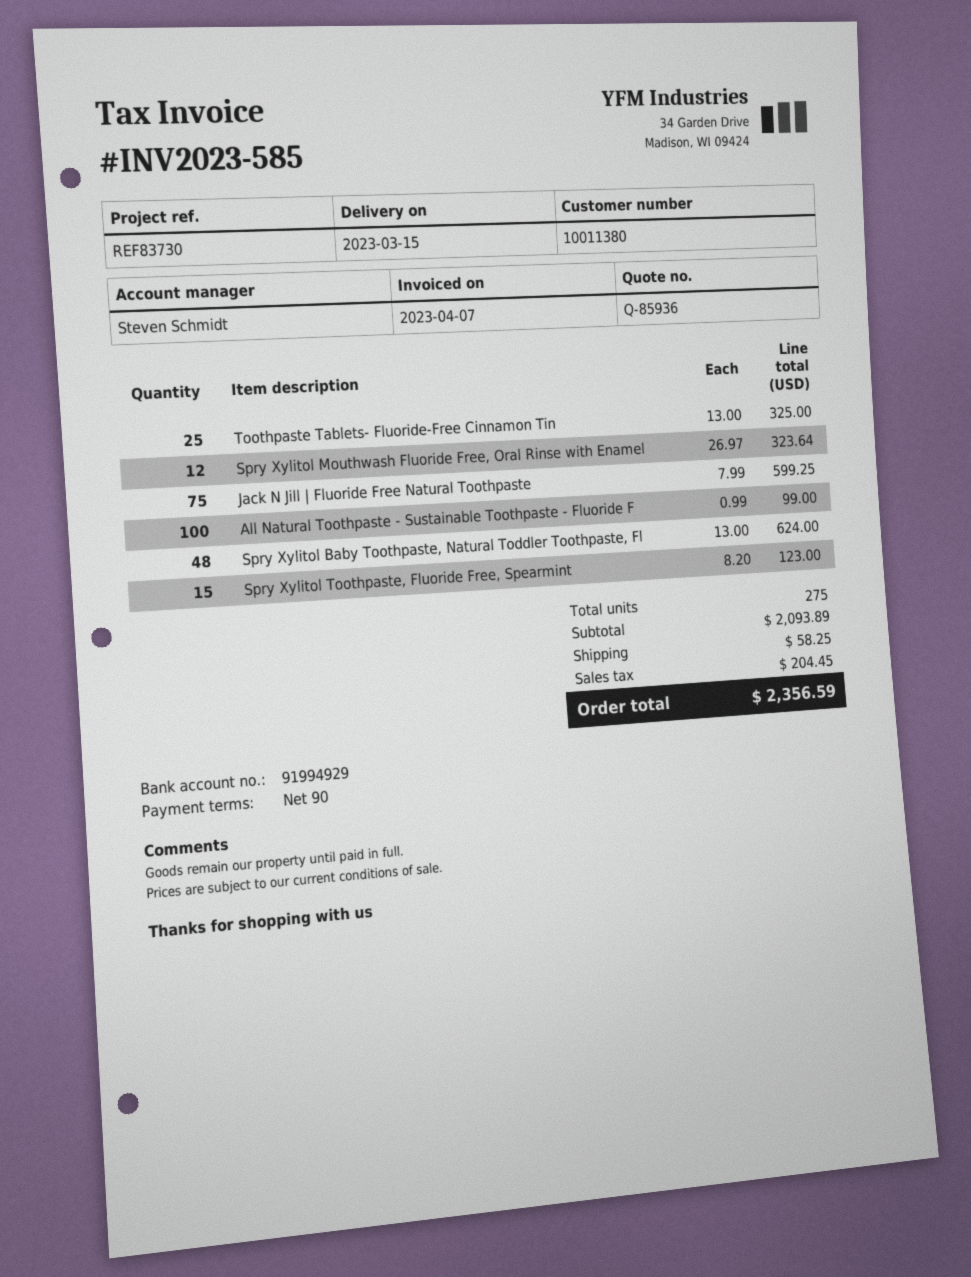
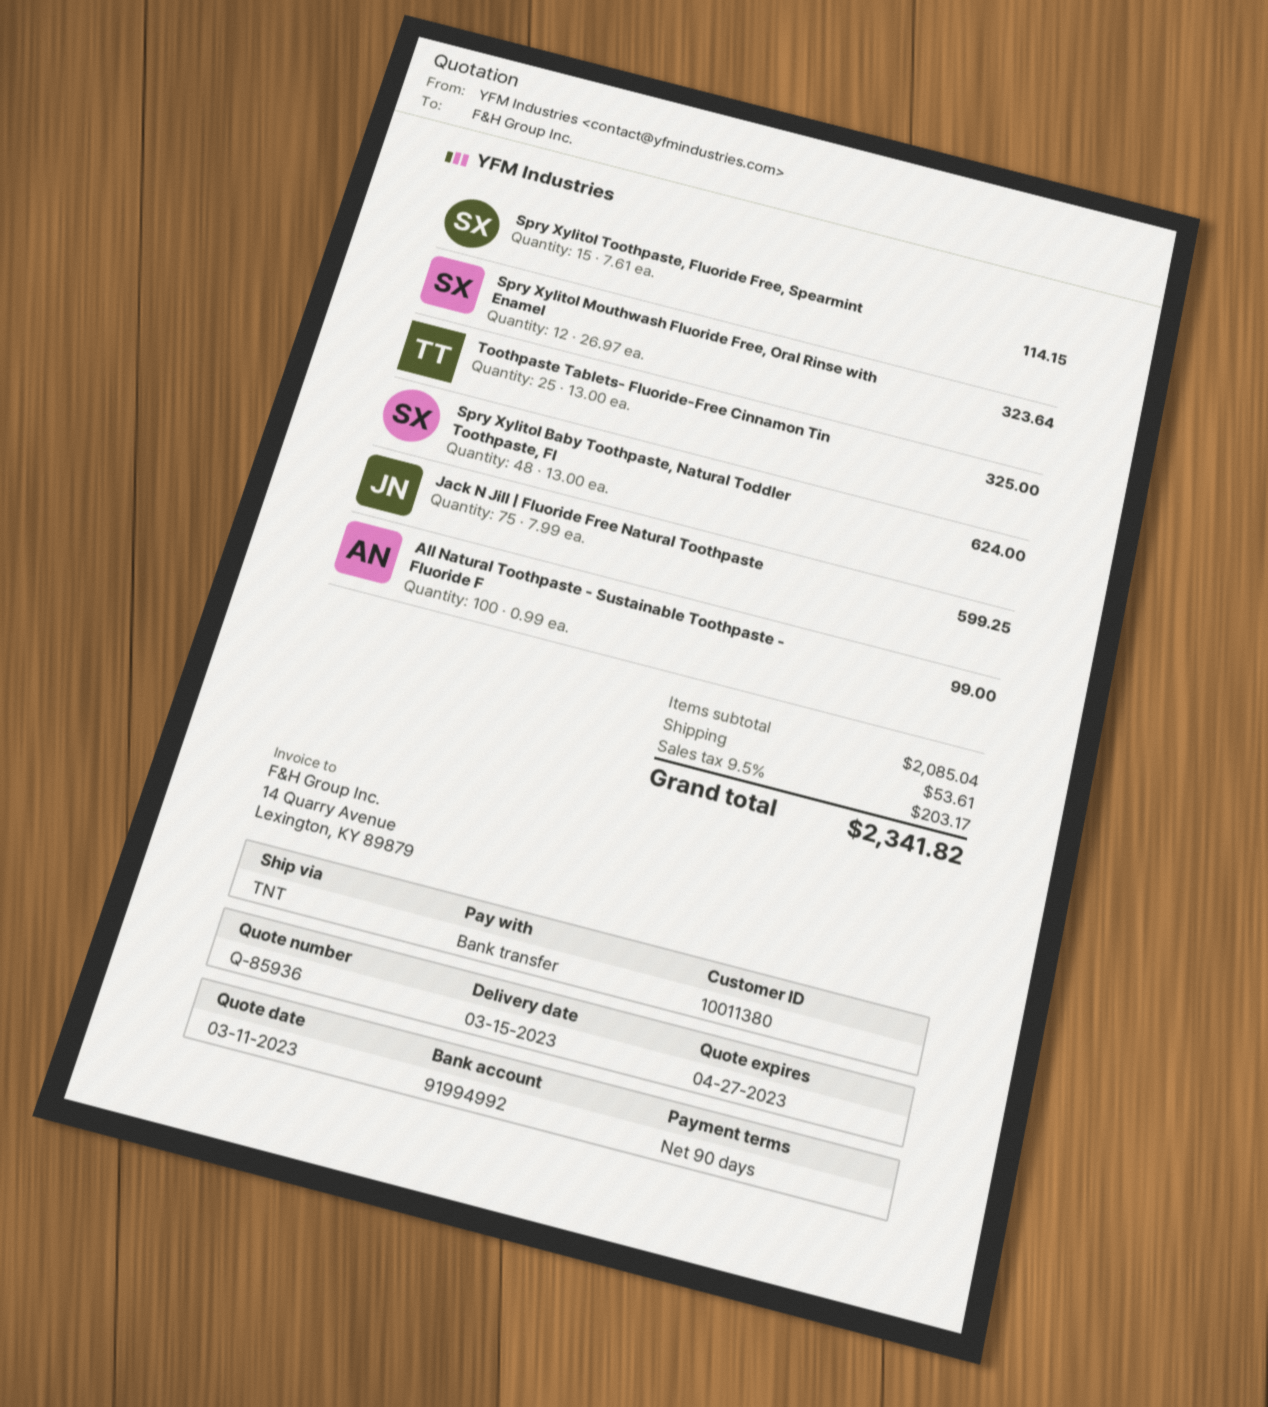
bank account: 91994929 -> 91994992
Spry Xylitol Toothpaste, Fluoride Free, Spearmint: 15 x 8.20 = 123.00 -> 15 x 7.61 = 114.15
subtotal: 2093.89 -> 2085.04
shipping: 58.25 -> 53.61
tax: 204.45 -> 203.17
total: 2356.59 -> 2341.82

